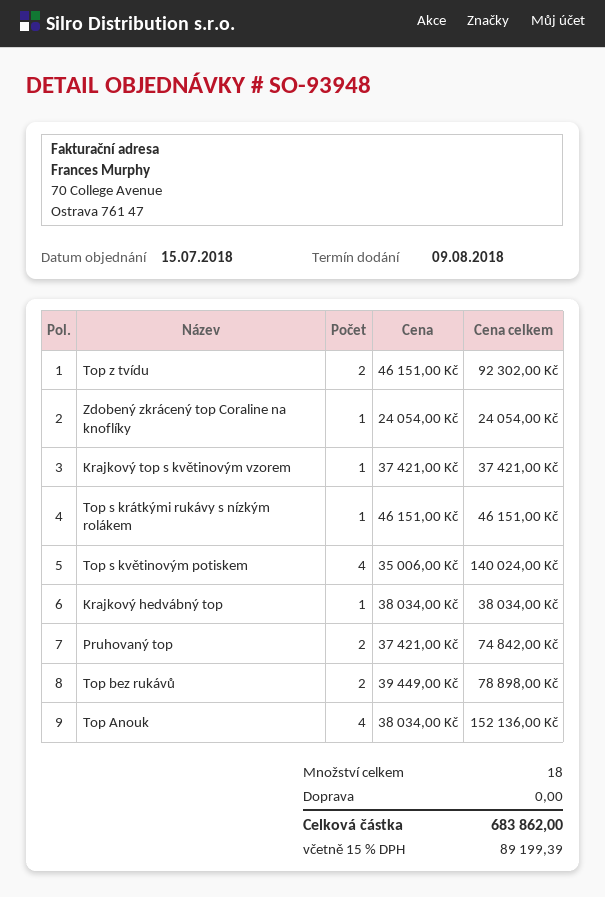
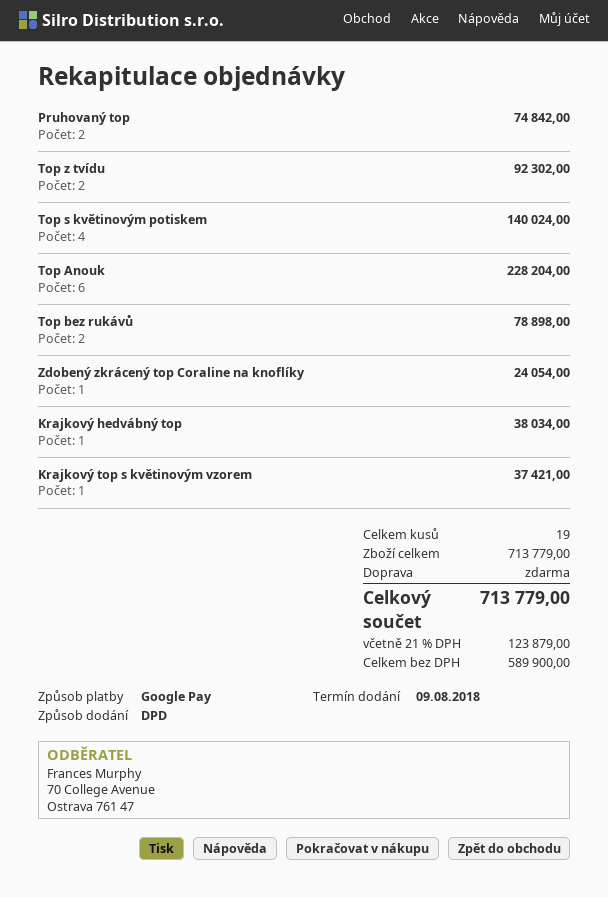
Top s krátkými rukávy s nízkým rolákem: 1 for 46151.00 -> none
Top Anouk: 4 for 152136.00 -> 6 for 228204.00
total quantity: 18 -> 19
tax: 15% = 89199.39 -> 21% = 123879.00
total: 683862.00 -> 713779.00

